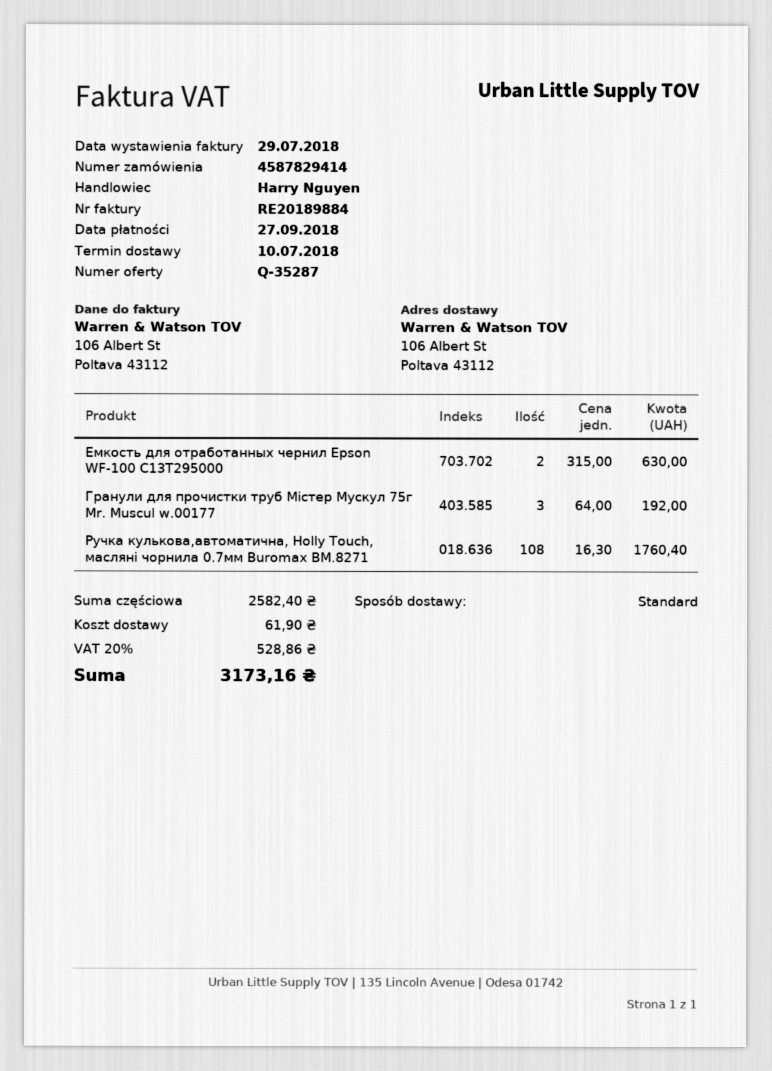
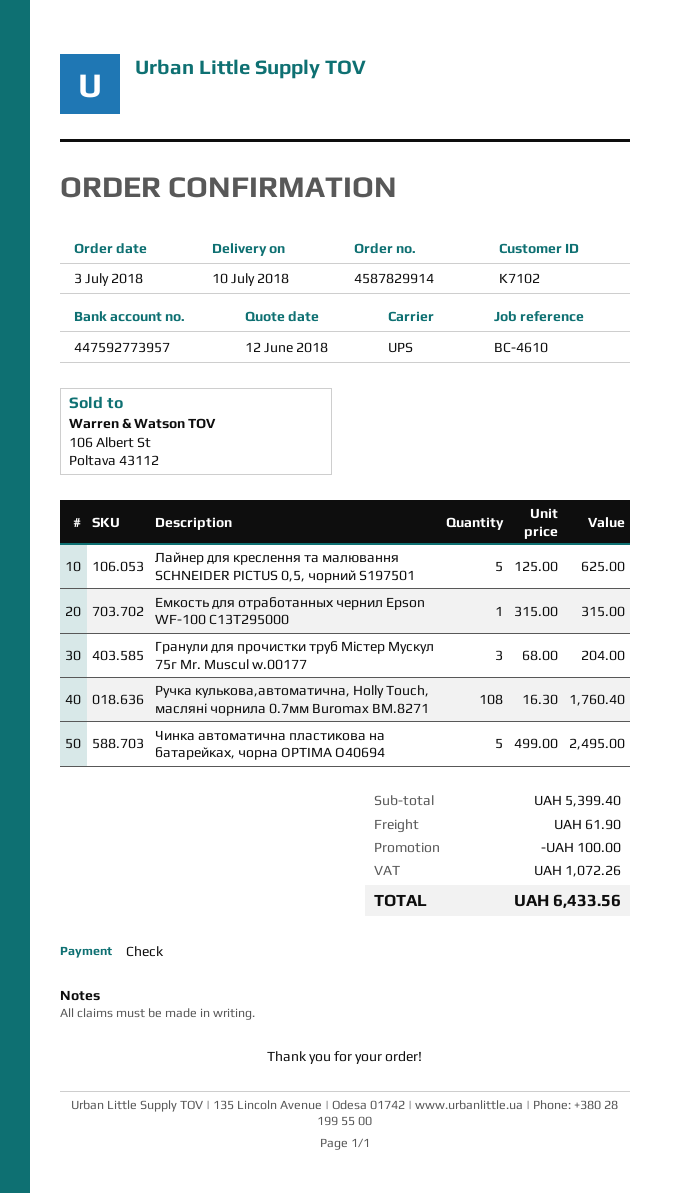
order number: 4587829414 -> 4587829914
shipping method: standard -> UPS
Емкость для отработанных чернил Epson WF-100 C13T295000: 2 x 315.00 = 630.00 -> 1 x 315.00 = 315.00
Гранули для прочистки труб Містер Мускул 75г Mr. Muscul w.00177: 3 x 64.00 = 192.00 -> 3 x 68.00 = 204.00
Лайнер для креслення та малювання SCHNEIDER PICTUS 0,5, чорний S197501: none -> 5 x 125.00 = 625.00
Чинка автоматична пластикова на батарейках, чорна OPTIMA O40694: none -> 5 x 499.00 = 2495.00
subtotal: 2582.40 -> 5399.40
discount: none -> 100.00
tax: 528.86 -> 1072.26
total: 3173.16 -> 6433.56

